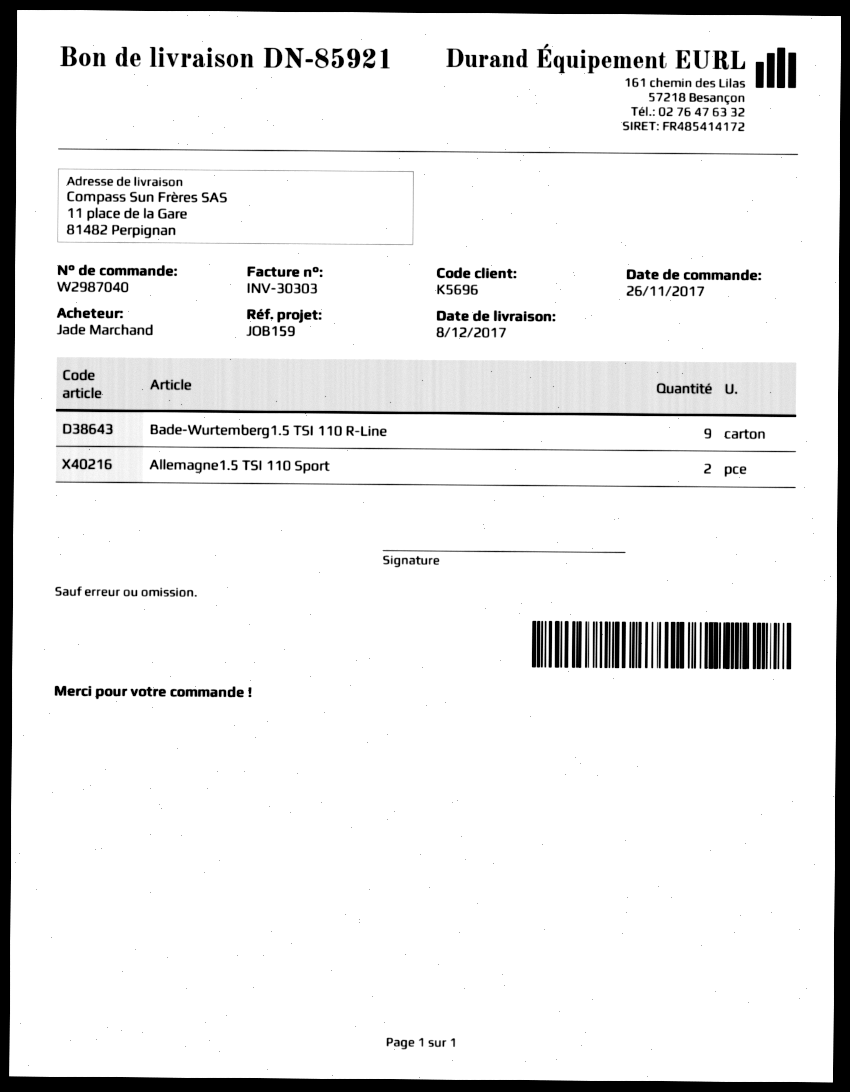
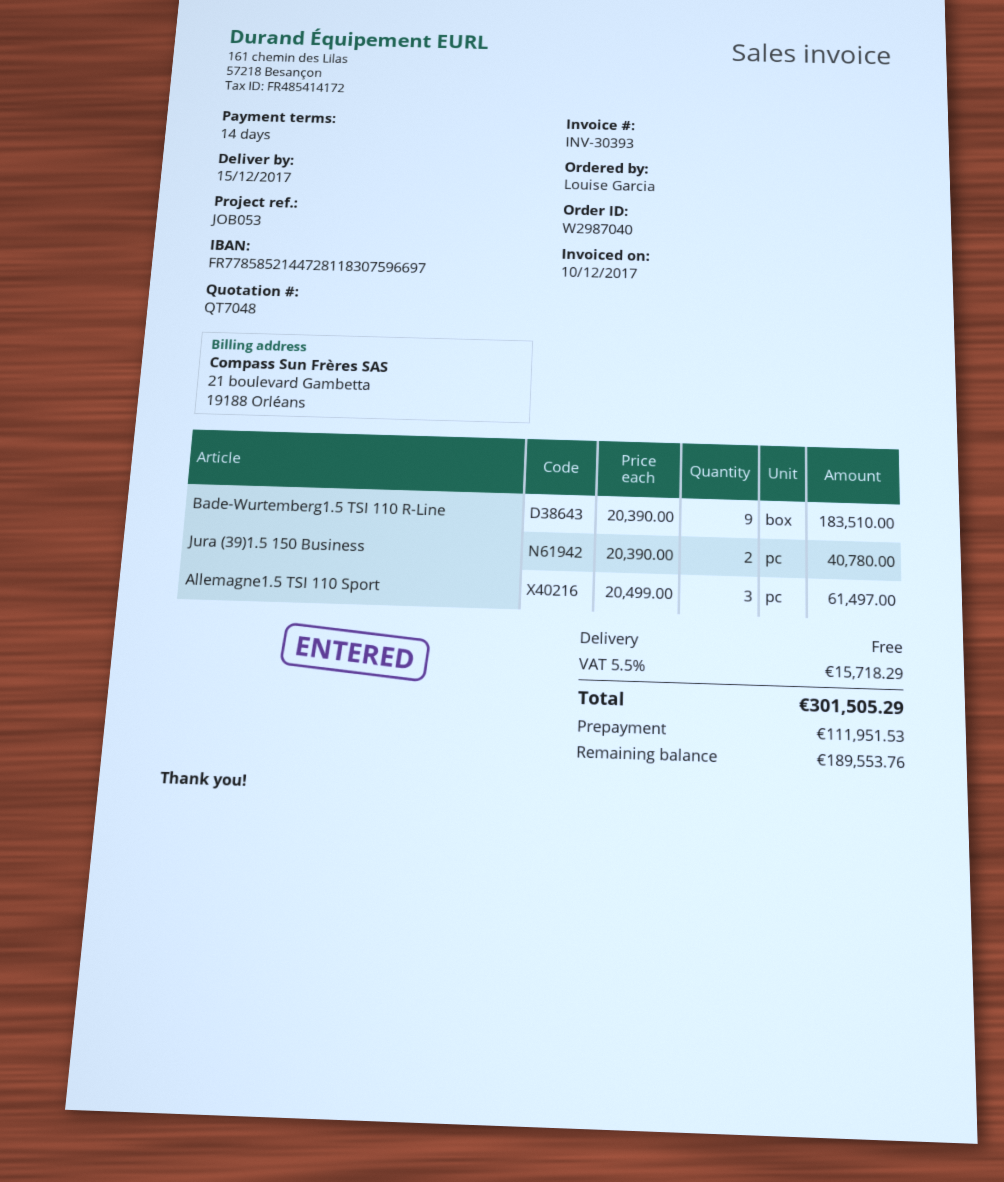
delivery date: 2017-12-08 -> 2017-12-15
invoice number: INV-30303 -> INV-30393
reference: JOB159 -> JOB053
ordered by: Jade Marchand -> Louise Garcia
Allemagne1.5 TSI 110 Sport: 2 -> 3
Jura (39)1.5 150 Business: none -> 2

